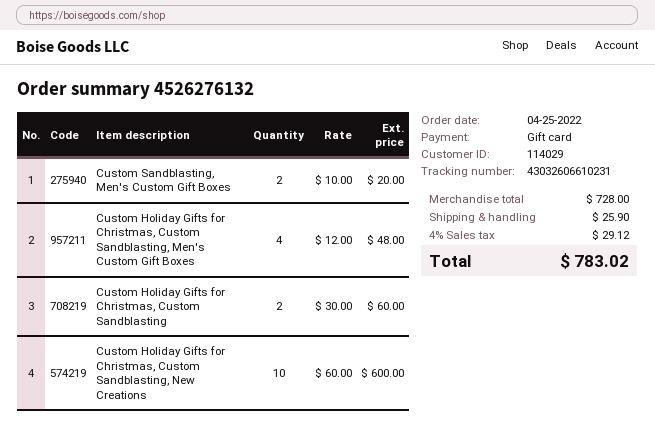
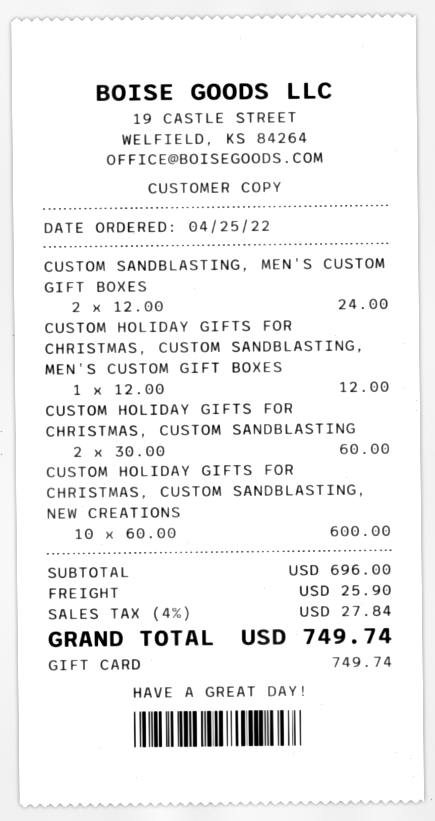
Custom Sandblasting, Men's Custom Gift Boxes: 2 x 10.00 = 20.00 -> 2 x 12.00 = 24.00
Custom Holiday Gifts for Christmas, Custom Sandblasting, Men's Custom Gift Boxes: 4 x 12.00 = 48.00 -> 1 x 12.00 = 12.00
subtotal: 728.00 -> 696.00
tax: 4% = 29.12 -> 4% = 27.84
total: 783.02 -> 749.74

